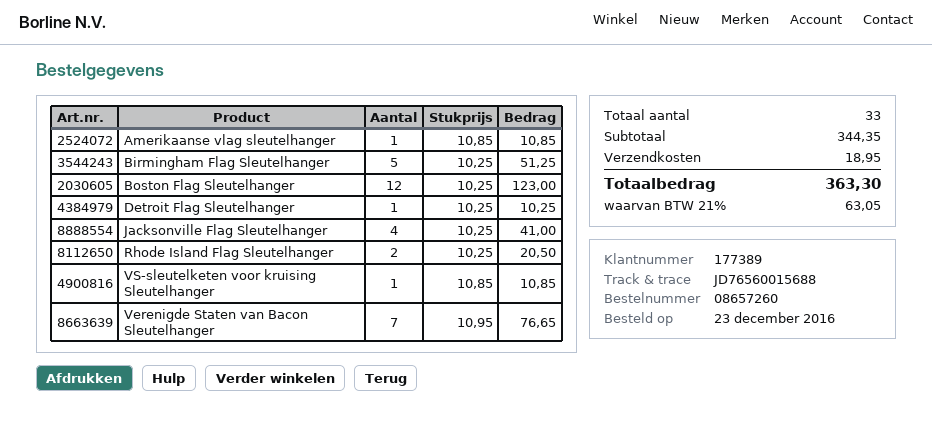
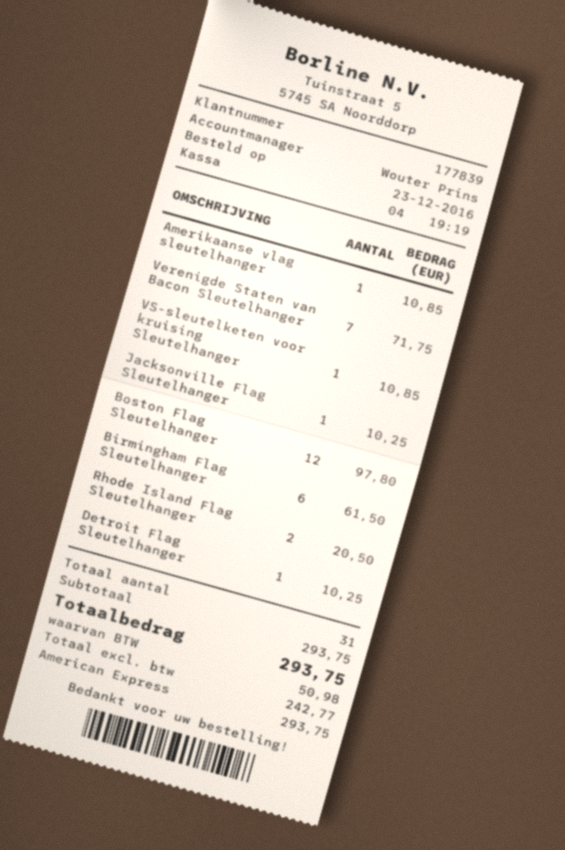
customer number: 177389 -> 177839
Birmingham Flag Sleutelhanger: 5 for 51.25 -> 6 for 61.50
Boston Flag Sleutelhanger: 12 for 123.00 -> 12 for 97.80
Jacksonville Flag Sleutelhanger: 4 for 41.00 -> 1 for 10.25
Verenigde Staten van Bacon Sleutelhanger: 7 for 76.65 -> 7 for 71.75
total quantity: 33 -> 31
subtotal: 344.35 -> 293.75
shipping: 18.95 -> none
tax: 63.05 -> 50.98
total: 363.30 -> 293.75

